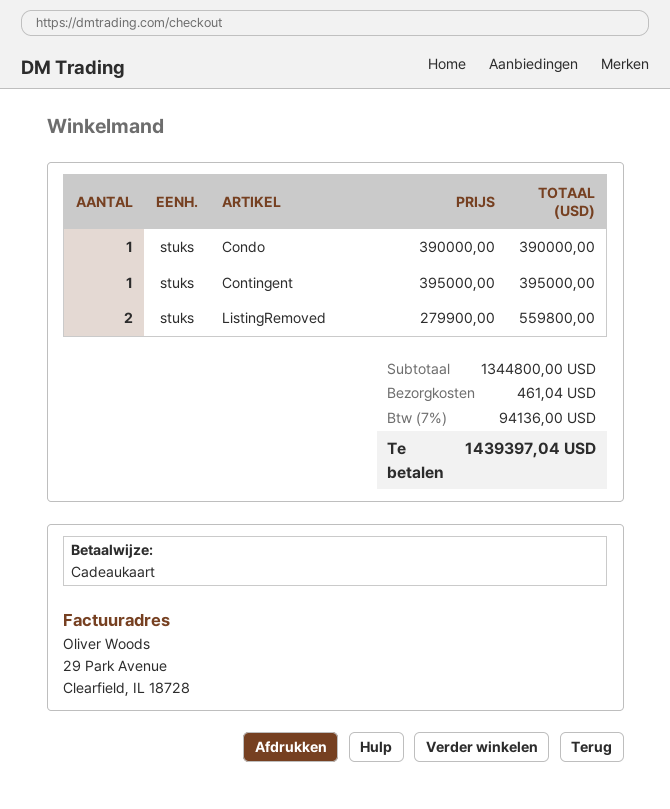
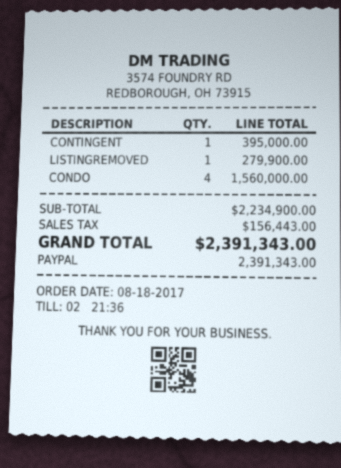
payment method: gift card -> PayPal
Condo: 1 for 390000.00 -> 4 for 1560000.00
ListingRemoved: 2 for 559800.00 -> 1 for 279900.00
subtotal: 1344800.00 -> 2234900.00
shipping: 461.04 -> none
tax: 94136.00 -> 156443.00
total: 1439397.04 -> 2391343.00

